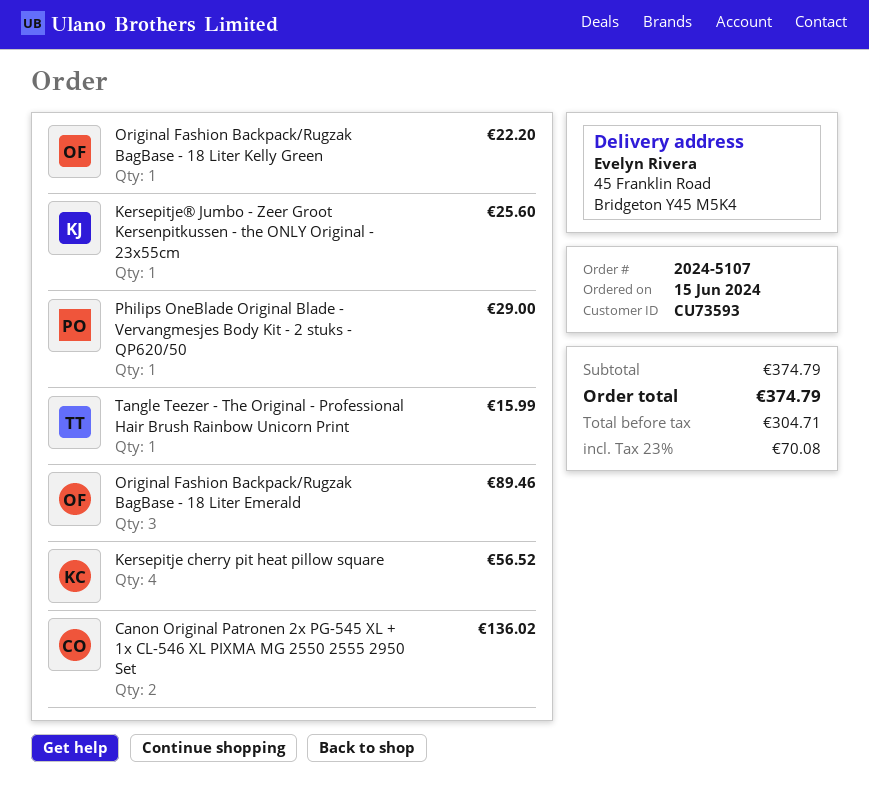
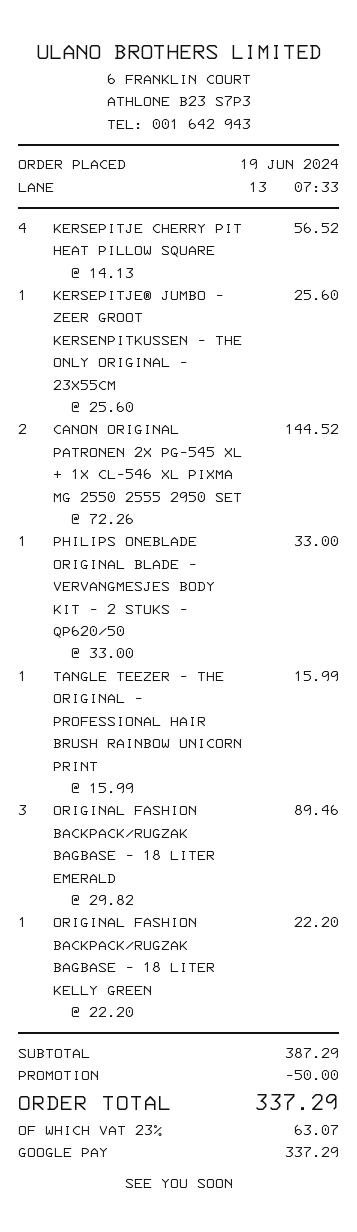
order date: 2024-06-15 -> 2024-06-19
Philips OneBlade Original Blade - Vervangmesjes Body Kit - 2 stuks - QP620/50: 1 for 29.00 -> 1 for 33.00
Canon Original Patronen 2x PG-545 XL + 1x CL-546 XL PIXMA MG 2550 2555 2950 Set: 2 for 136.02 -> 2 for 144.52
subtotal: 374.79 -> 387.29
discount: none -> 50.00
tax: 23% = 70.08 -> 23% = 63.07
total: 374.79 -> 337.29

